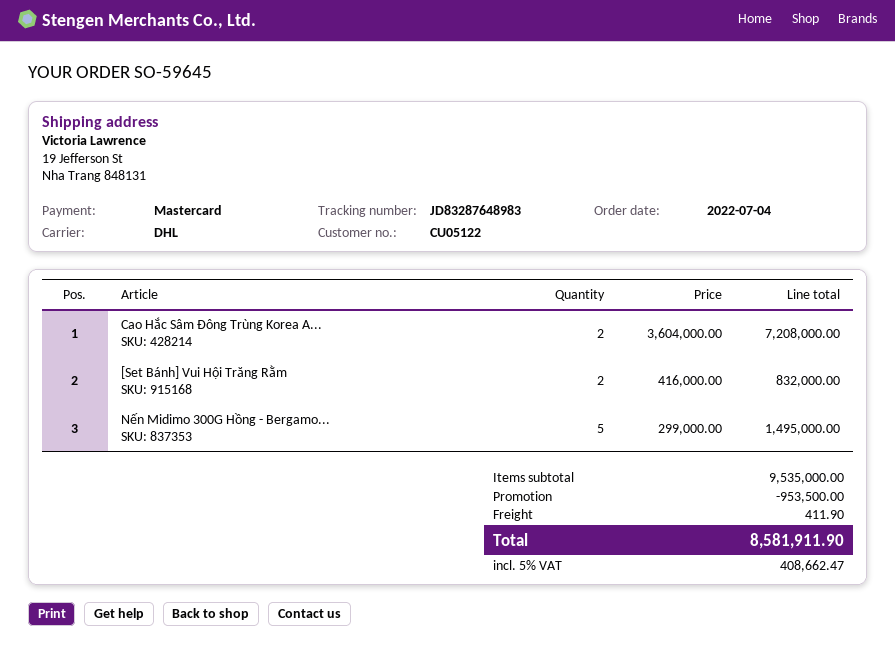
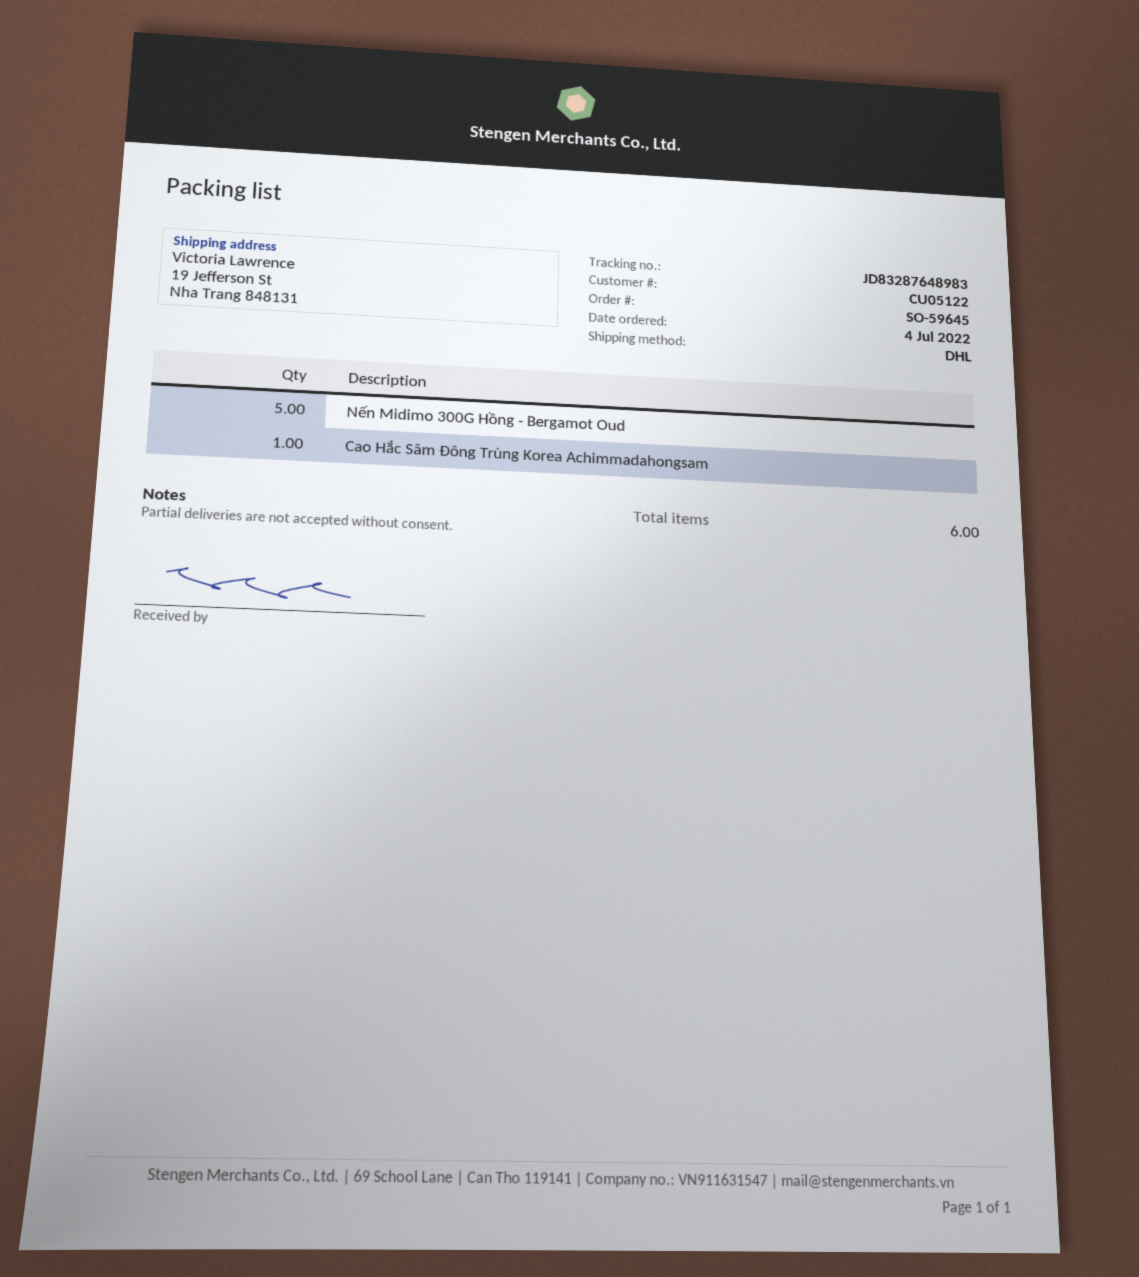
Cao Hắc Sâm Đông Trùng Korea A...: 2 -> 1
[Set Bánh] Vui Hội Trăng Rằm: 2 -> none

